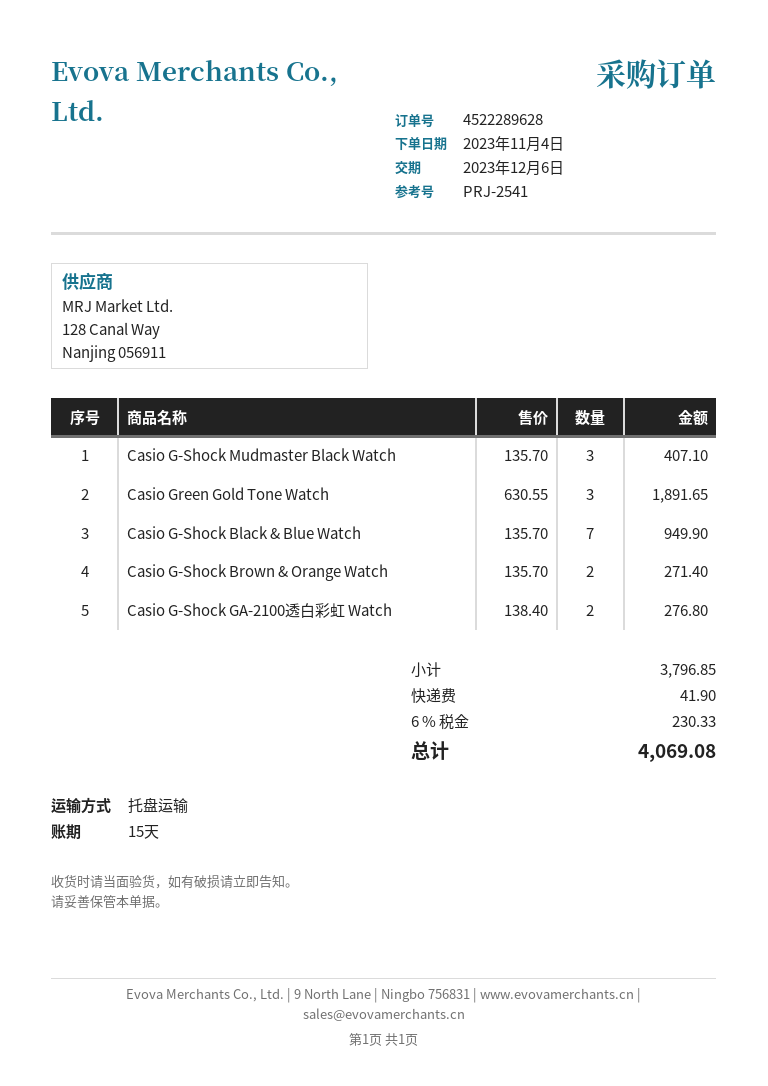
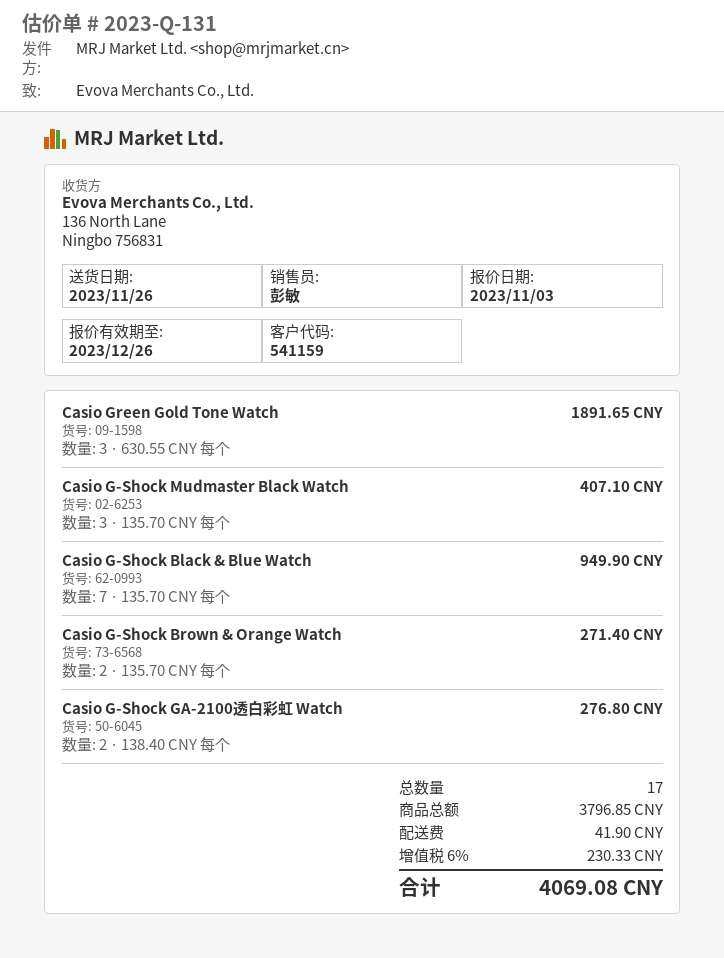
delivery date: 2023-12-06 -> 2023-11-26

